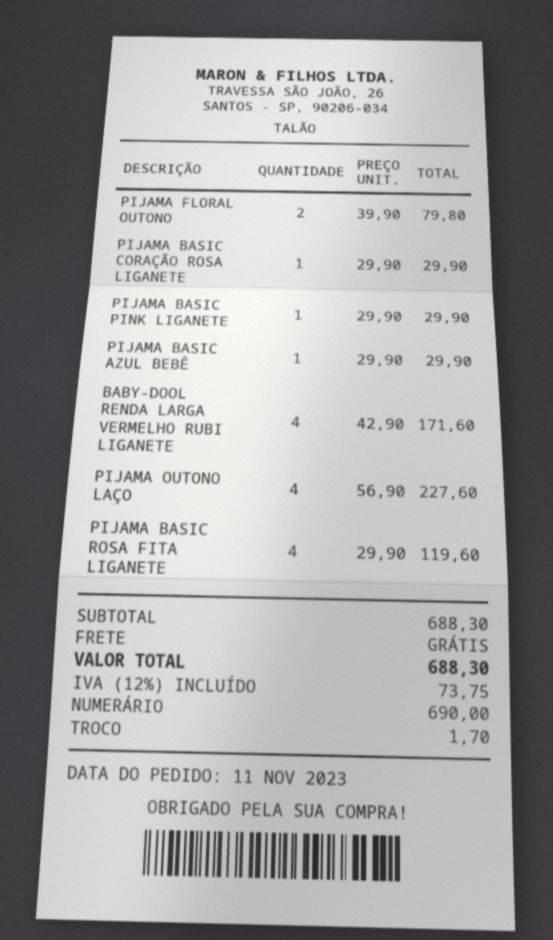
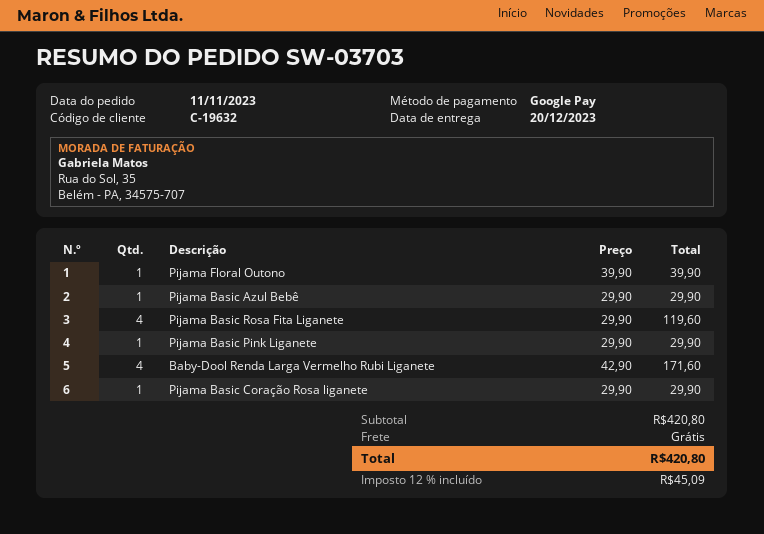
payment method: cash -> Google Pay
PIJAMA FLORAL OUTONO: 2 x 39.90 = 79.80 -> 1 x 39.90 = 39.90
PIJAMA OUTONO LAÇO: 4 x 56.90 = 227.60 -> none
subtotal: 688.30 -> 420.80
tax: 12% = 73.75 -> 12% = 45.09
total: 688.30 -> 420.80

